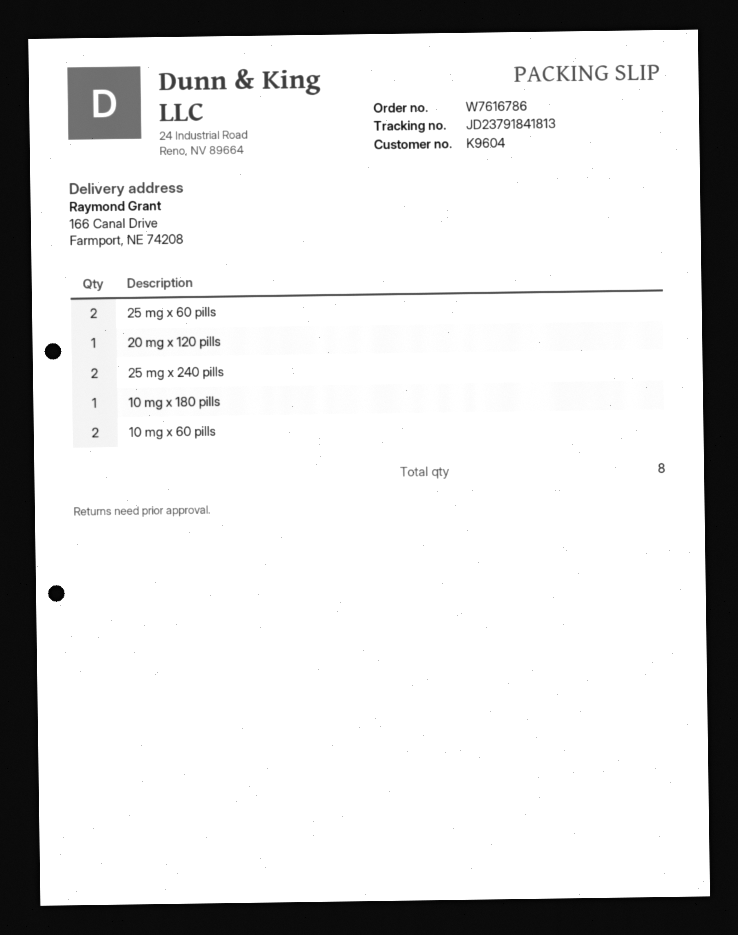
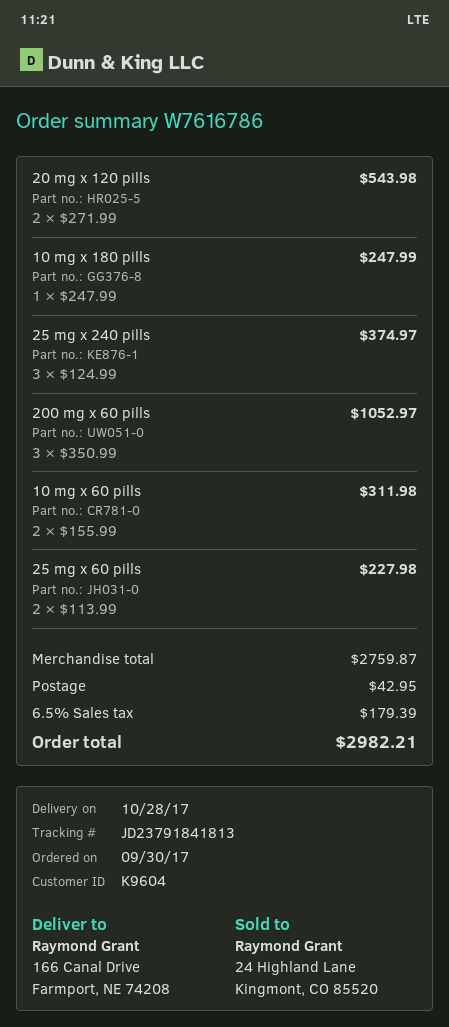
20 mg x 120 pills: 1 -> 2
25 mg x 240 pills: 2 -> 3
200 mg x 60 pills: none -> 3

